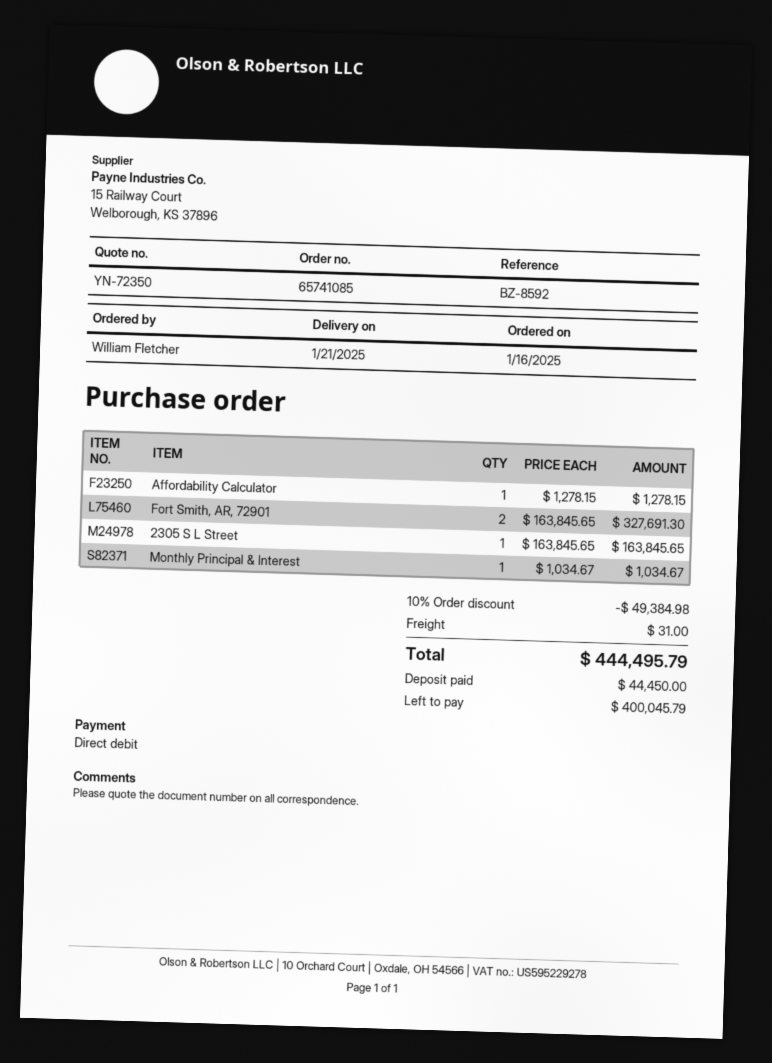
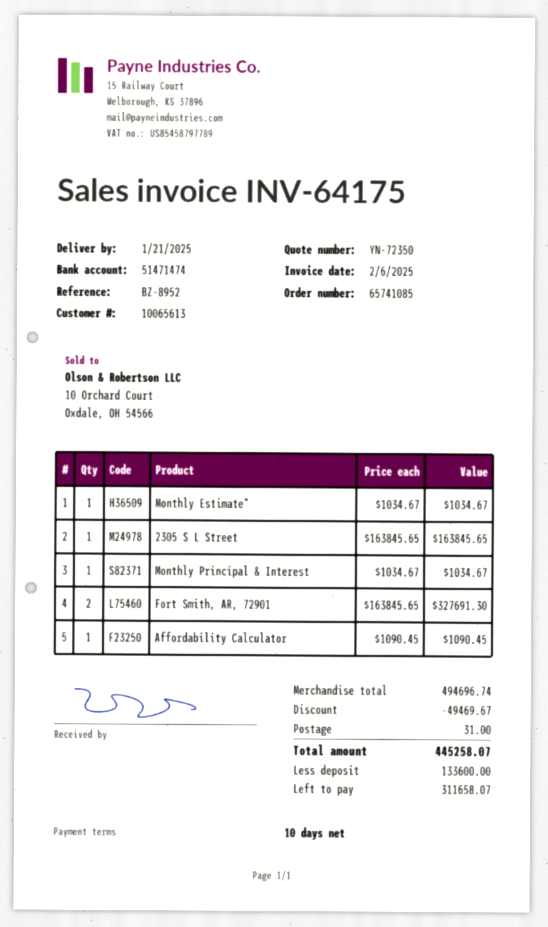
reference: BZ-8592 -> BZ-8952
Affordability Calculator: 1 x 1278.15 = 1278.15 -> 1 x 1090.45 = 1090.45
Monthly Estimate*: none -> 1 x 1034.67 = 1034.67
discount: 49384.98 -> 49469.67
total: 444495.79 -> 445258.07
deposit: 44450.00 -> 133600.00
balance: 400045.79 -> 311658.07

